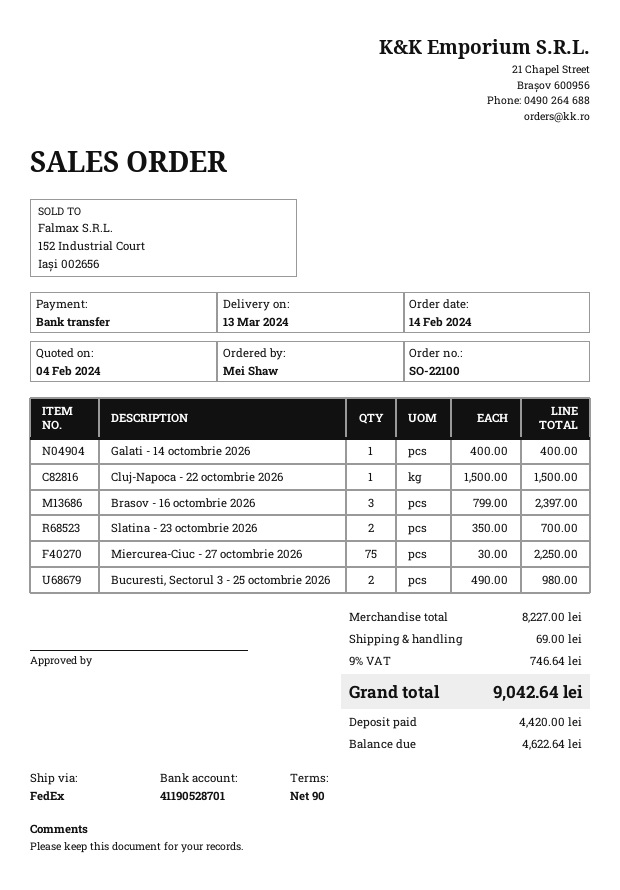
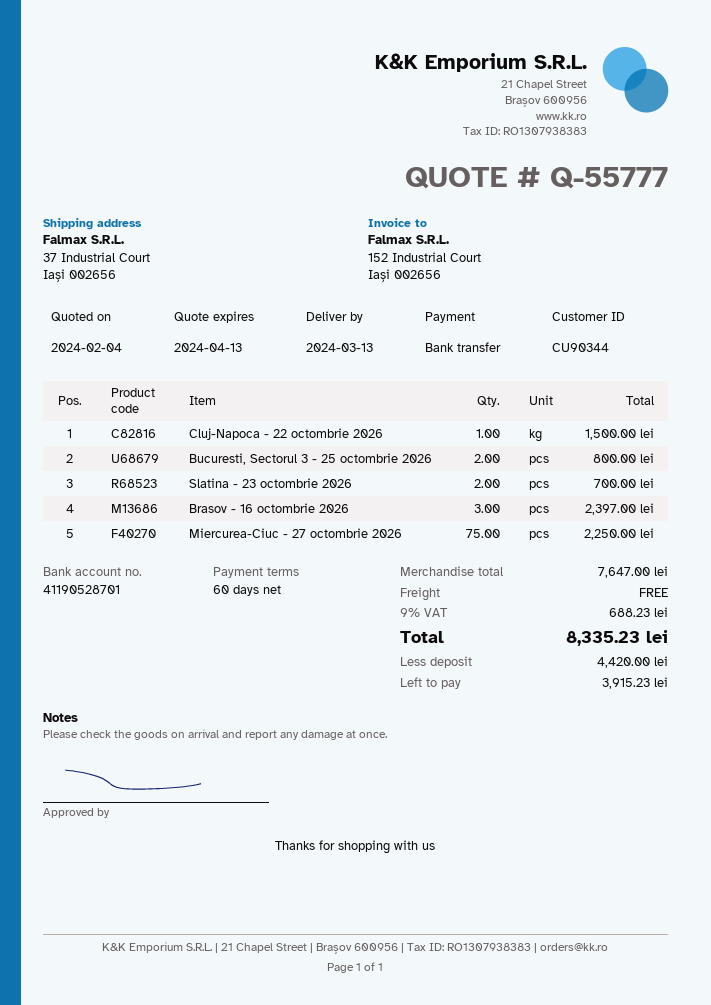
payment terms: 90 days -> 60 days
Galati - 14 octombrie 2026: 1 for 400.00 -> none
Bucuresti, Sectorul 3 - 25 octombrie 2026: 2 for 980.00 -> 2 for 800.00
subtotal: 8227.00 -> 7647.00
shipping: 69.00 -> 0.00
tax: 9% = 746.64 -> 9% = 688.23
total: 9042.64 -> 8335.23
balance: 4622.64 -> 3915.23

